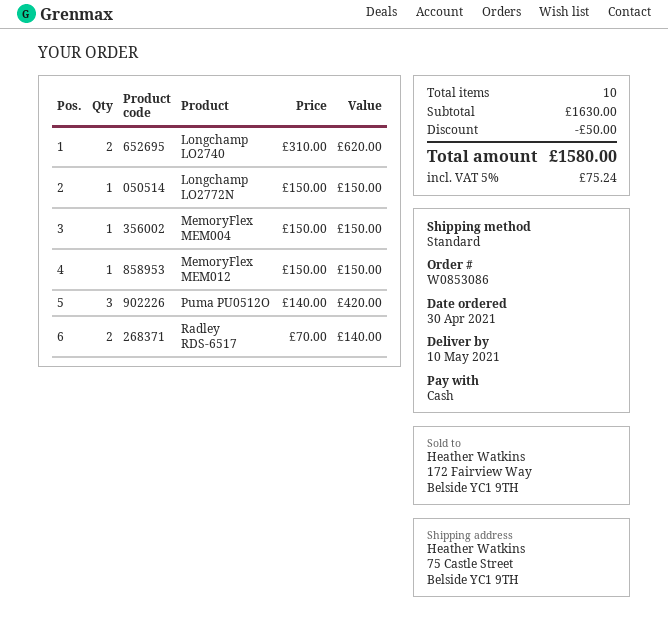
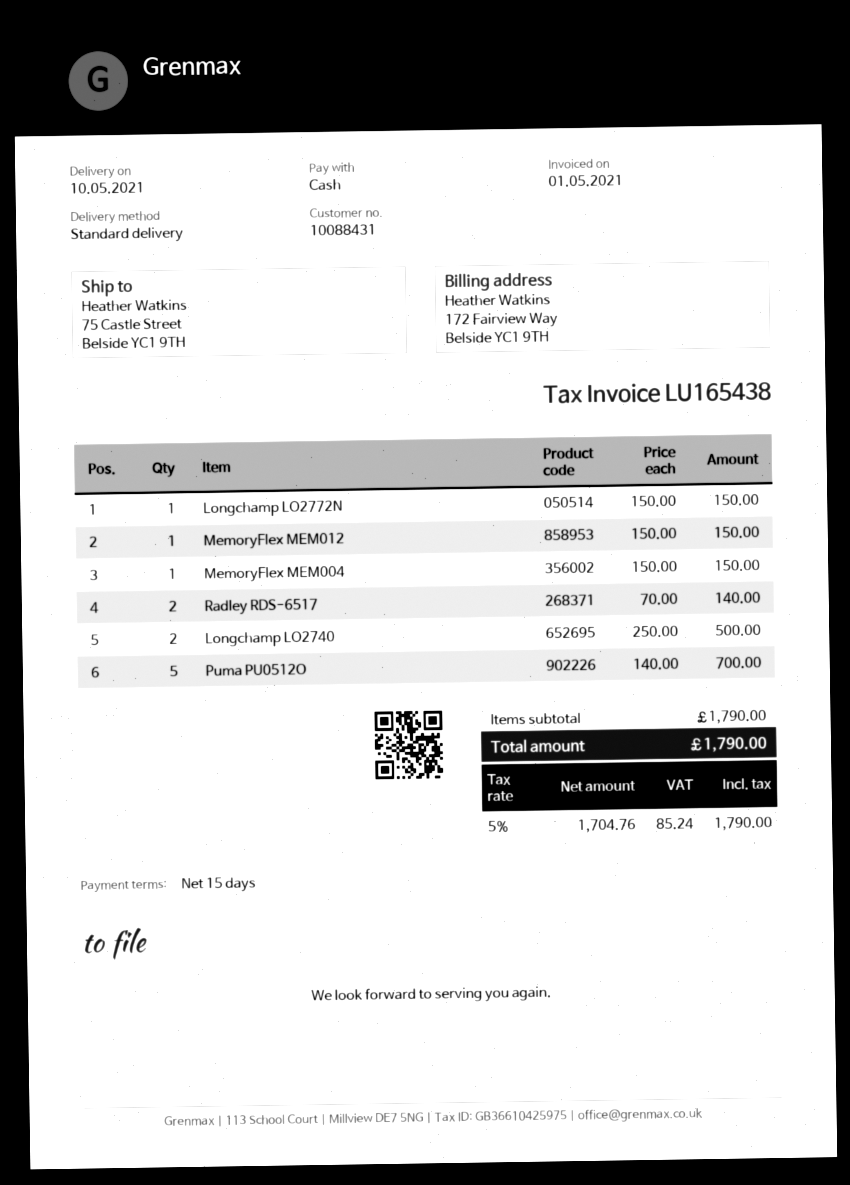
Longchamp LO2740: 2 x 310.00 = 620.00 -> 2 x 250.00 = 500.00
Puma PU0512O: 3 x 140.00 = 420.00 -> 5 x 140.00 = 700.00
subtotal: 1630.00 -> 1790.00
discount: 50.00 -> none
tax: 5% = 75.24 -> 5% = 85.24
total: 1580.00 -> 1790.00

